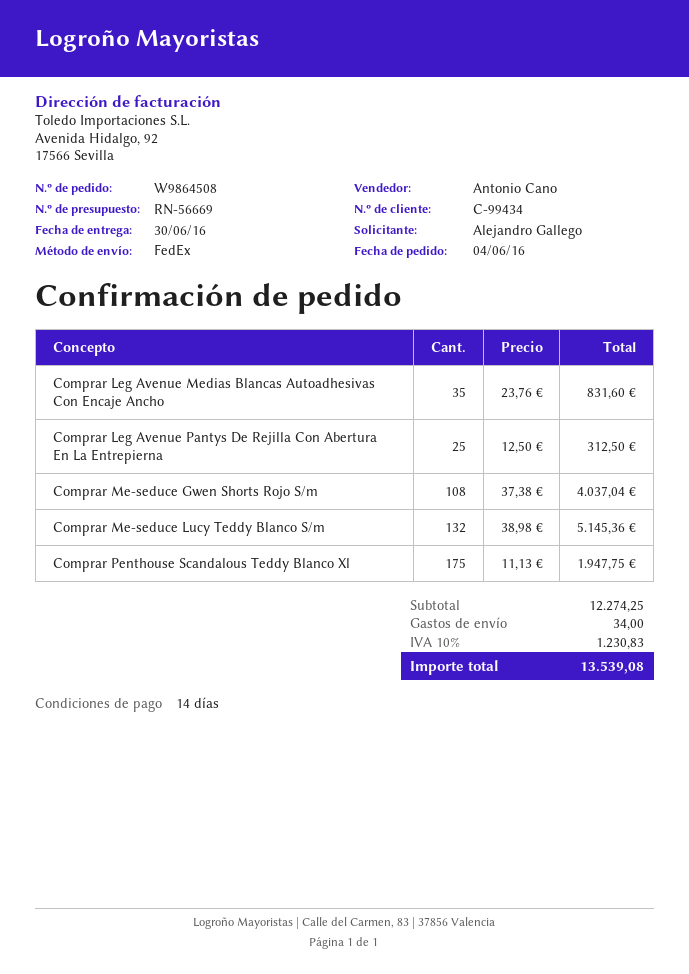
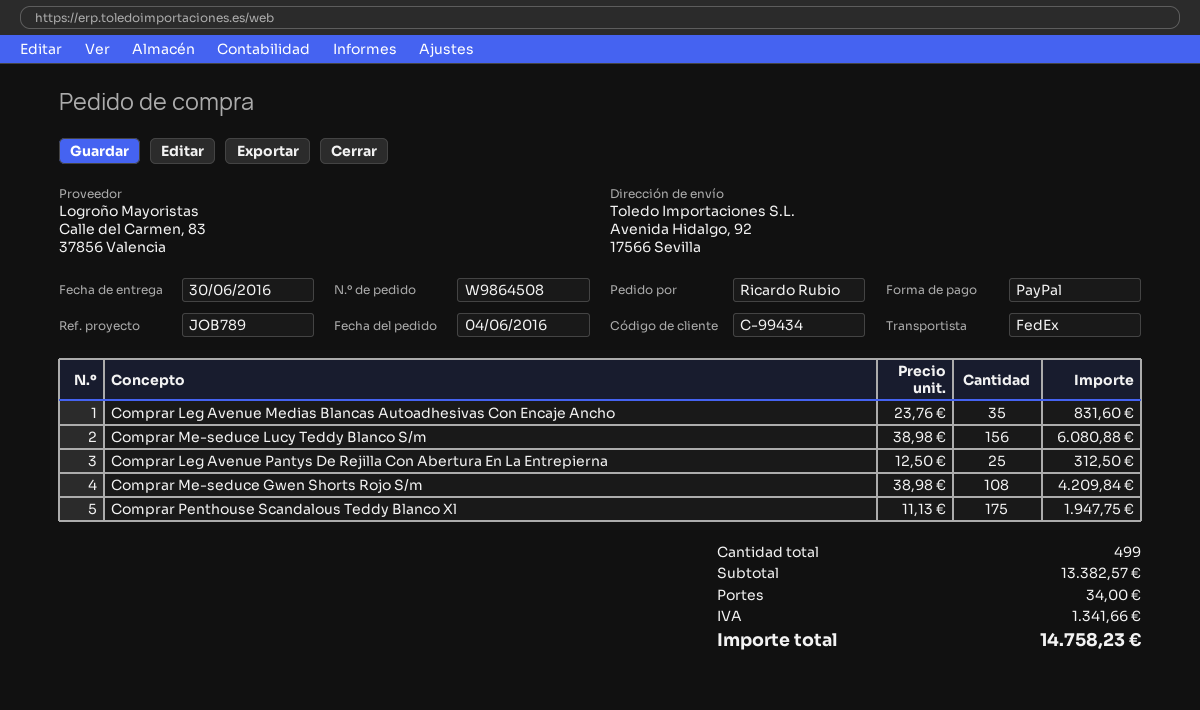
ordered by: Alejandro Gallego -> Ricardo Rubio
Comprar Me-seduce Gwen Shorts Rojo S/m: 108 x 37.38 = 4037.04 -> 108 x 38.98 = 4209.84
Comprar Me-seduce Lucy Teddy Blanco S/m: 132 x 38.98 = 5145.36 -> 156 x 38.98 = 6080.88
subtotal: 12274.25 -> 13382.57
tax: 1230.83 -> 1341.66
total: 13539.08 -> 14758.23

